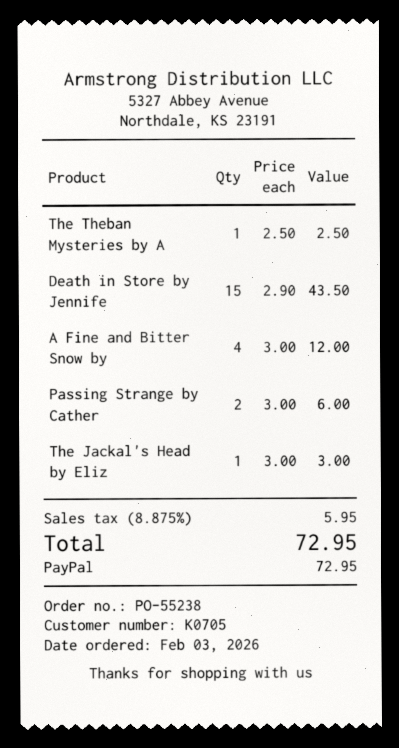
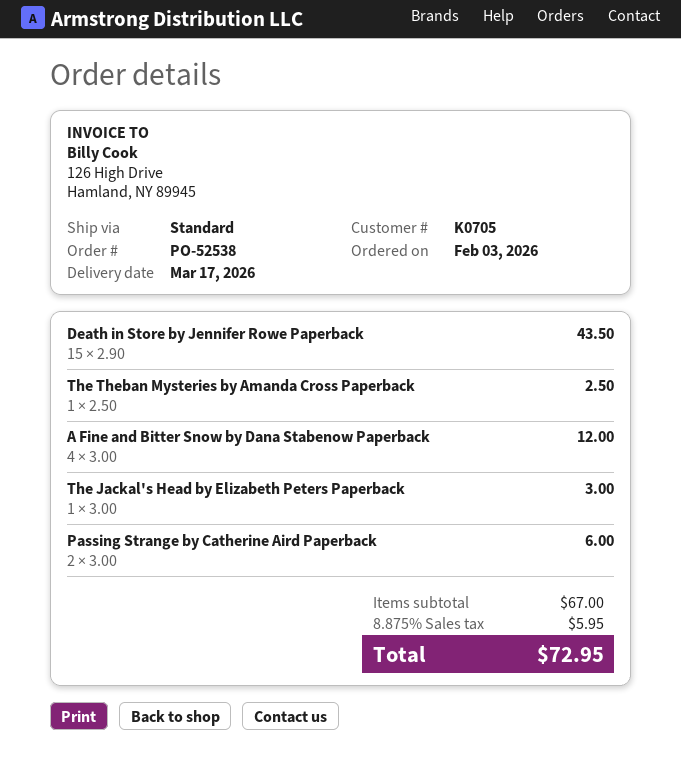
order number: PO-55238 -> PO-52538

